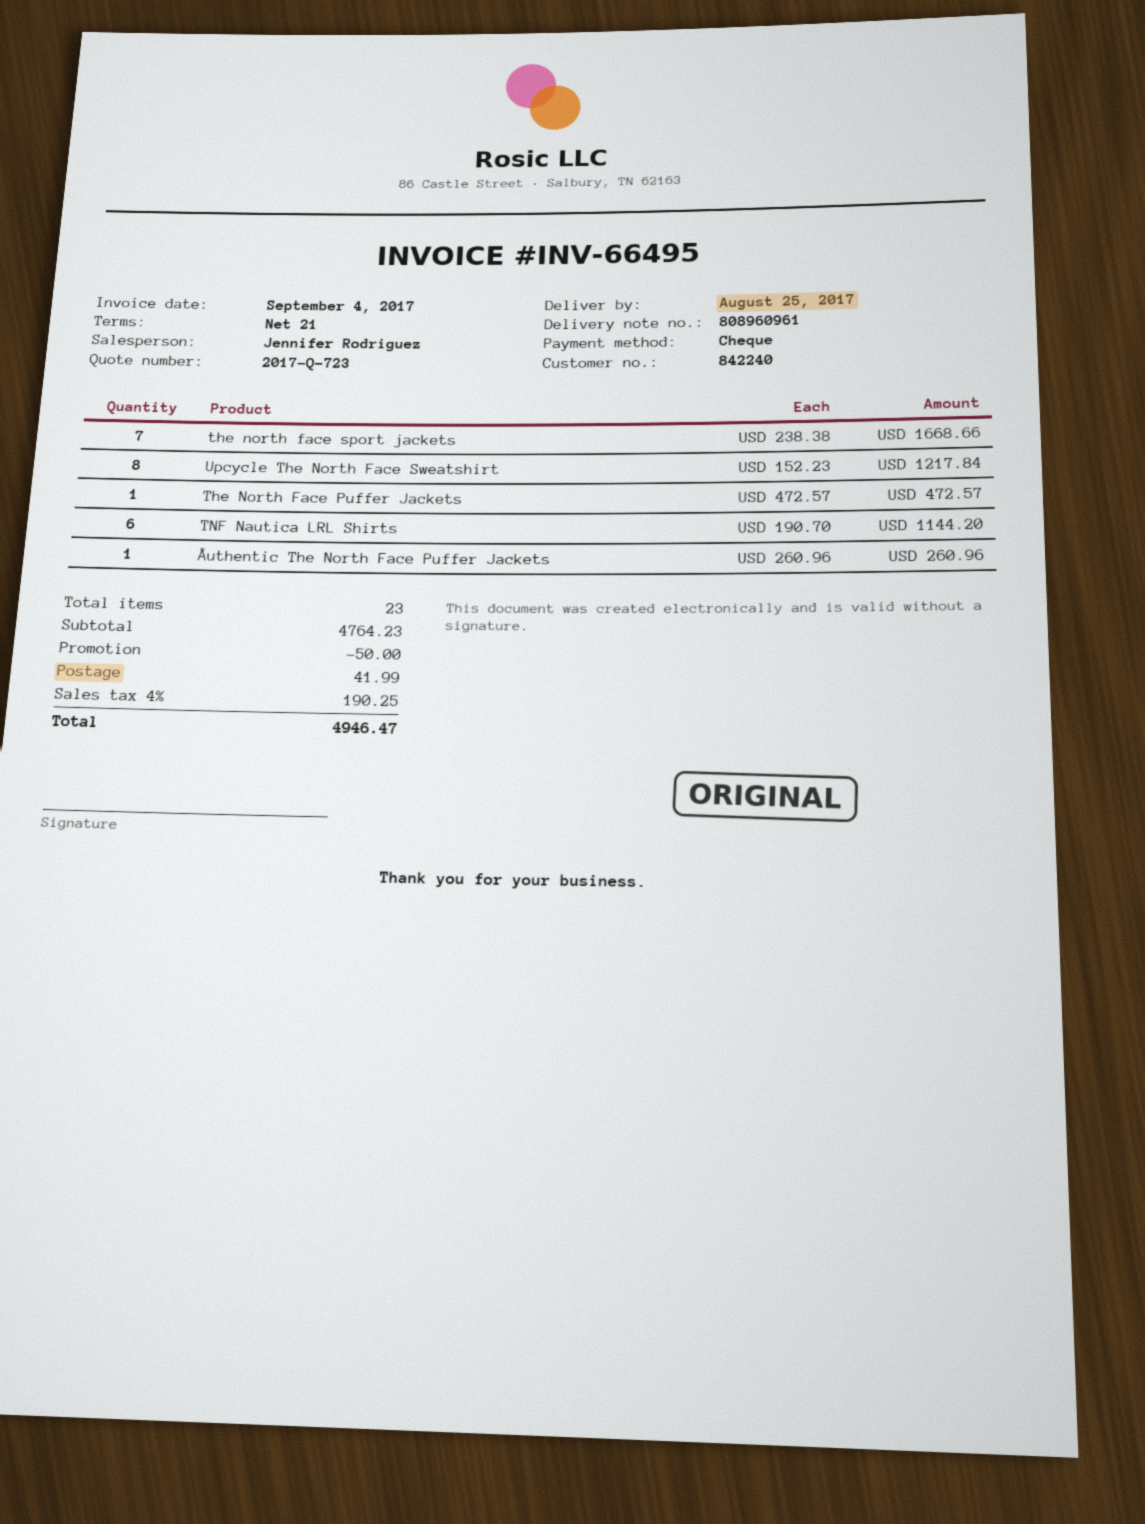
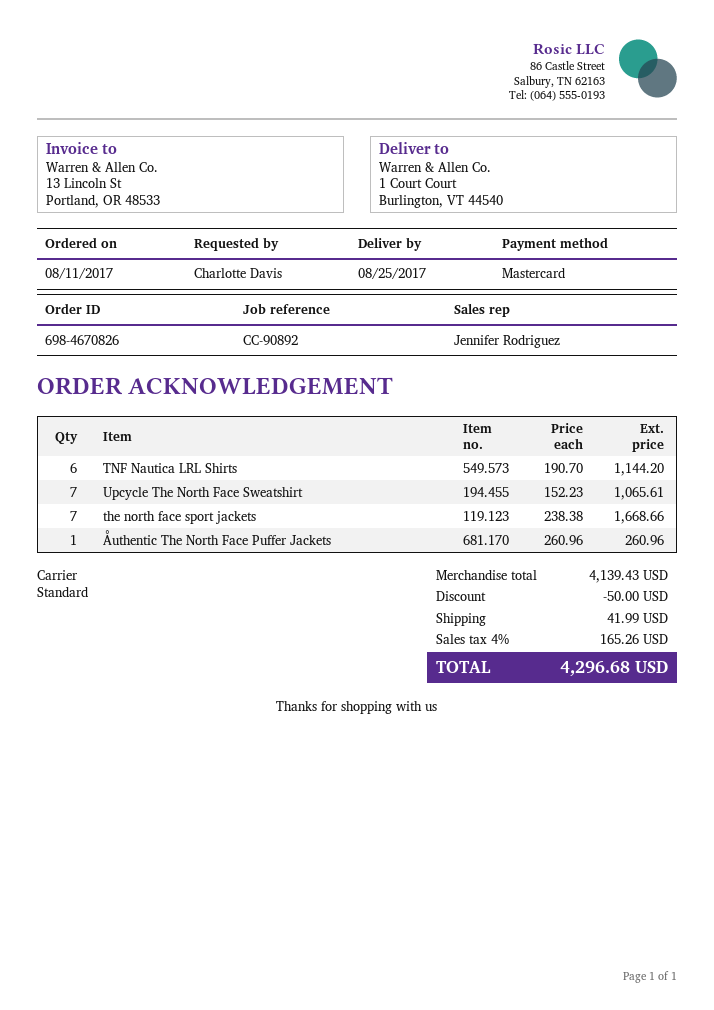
payment method: cheque -> Mastercard
Upcycle The North Face Sweatshirt: 8 x 152.23 = 1217.84 -> 7 x 152.23 = 1065.61
The North Face Puffer Jackets: 1 x 472.57 = 472.57 -> none
subtotal: 4764.23 -> 4139.43
tax: 4% = 190.25 -> 4% = 165.26
total: 4946.47 -> 4296.68

